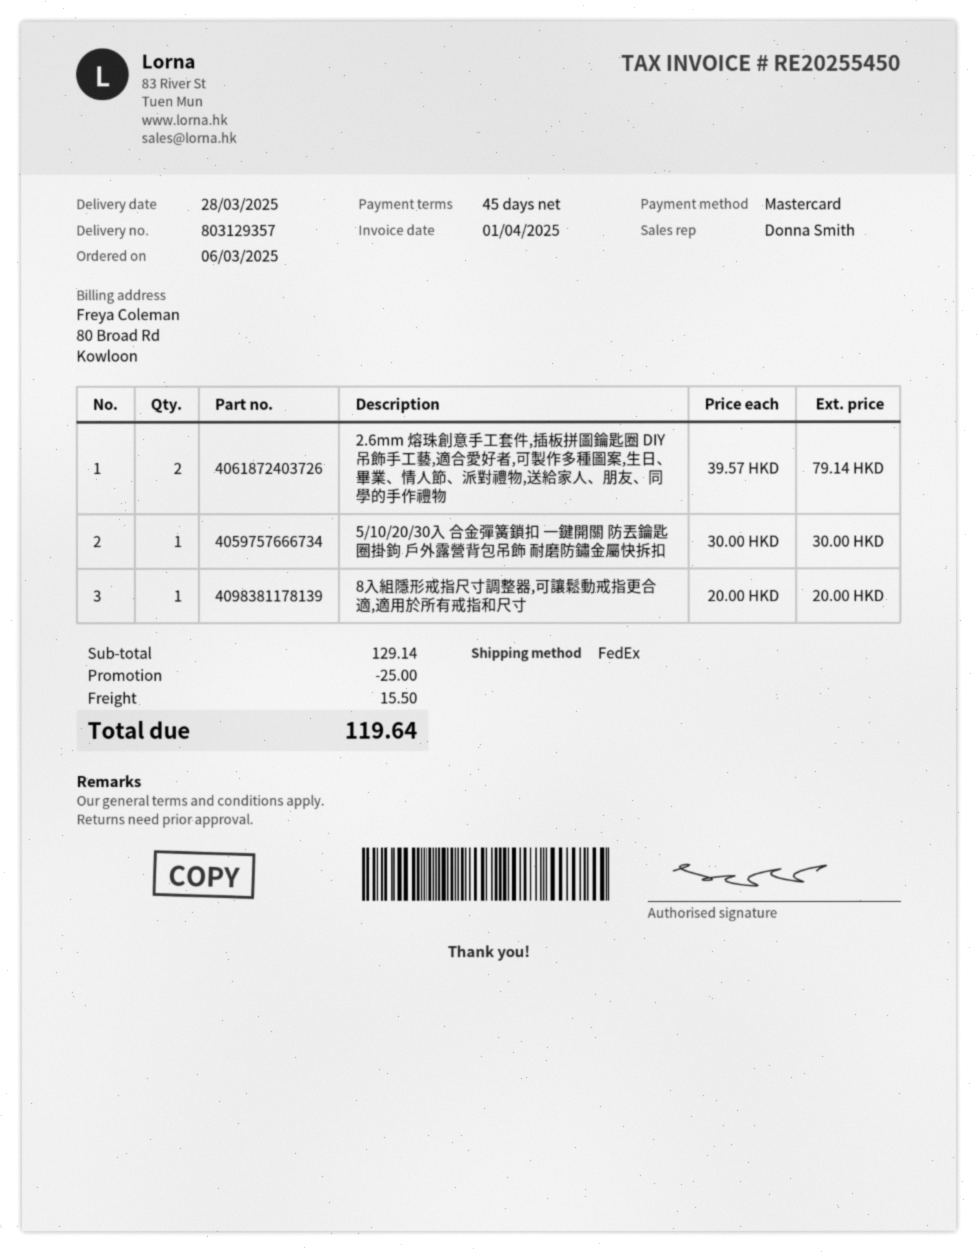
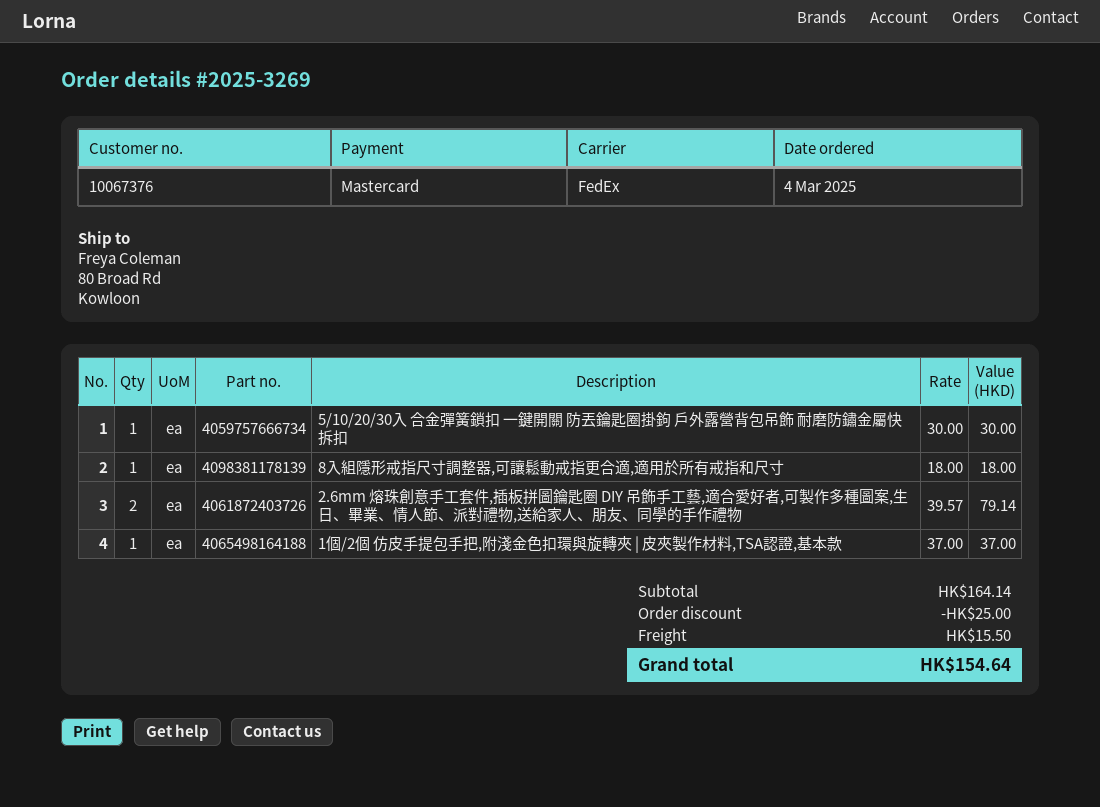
order date: 2025-03-06 -> 2025-03-04
8入組隱形戒指尺寸調整器,可讓鬆動戒指更合適,適用於所有戒指和尺寸: 1 x 20.00 = 20.00 -> 1 x 18.00 = 18.00
1個/2個 仿皮手提包手把,附淺金色扣環與旋轉夾 | 皮夾製作材料,TSA認證,基本款: none -> 1 x 37.00 = 37.00
subtotal: 129.14 -> 164.14
total: 119.64 -> 154.64

